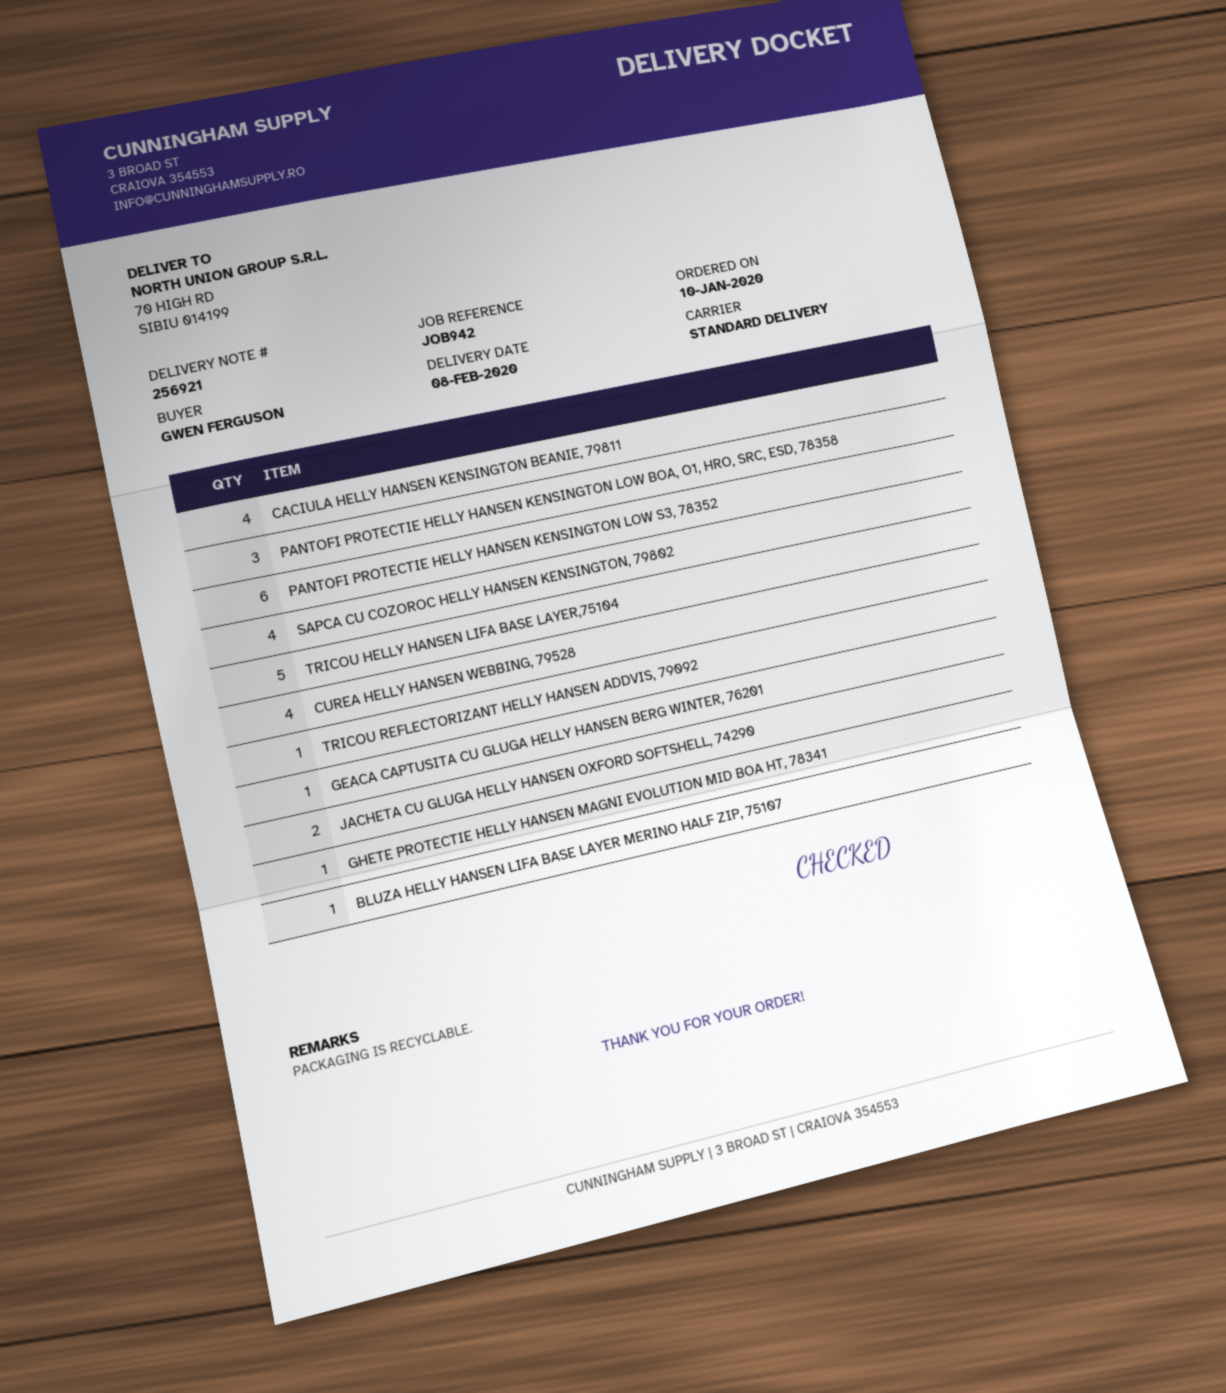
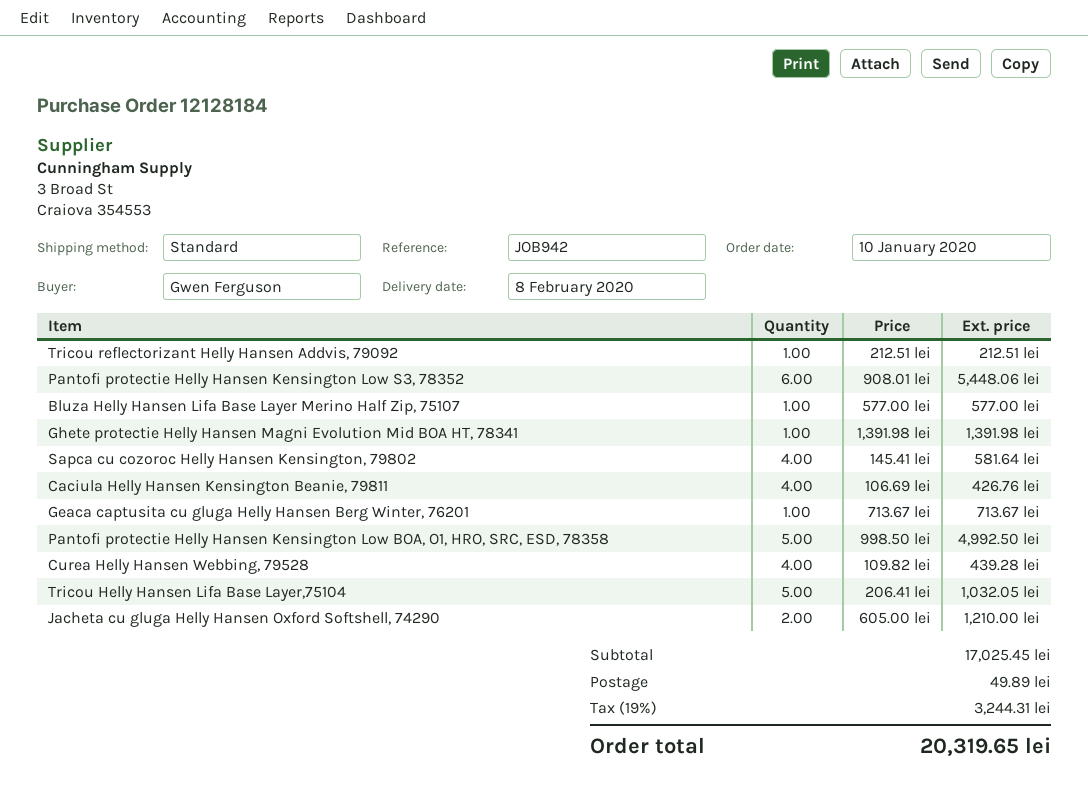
PANTOFI PROTECTIE HELLY HANSEN KENSINGTON LOW BOA, O1, HRO, SRC, ESD, 78358: 3 -> 5

